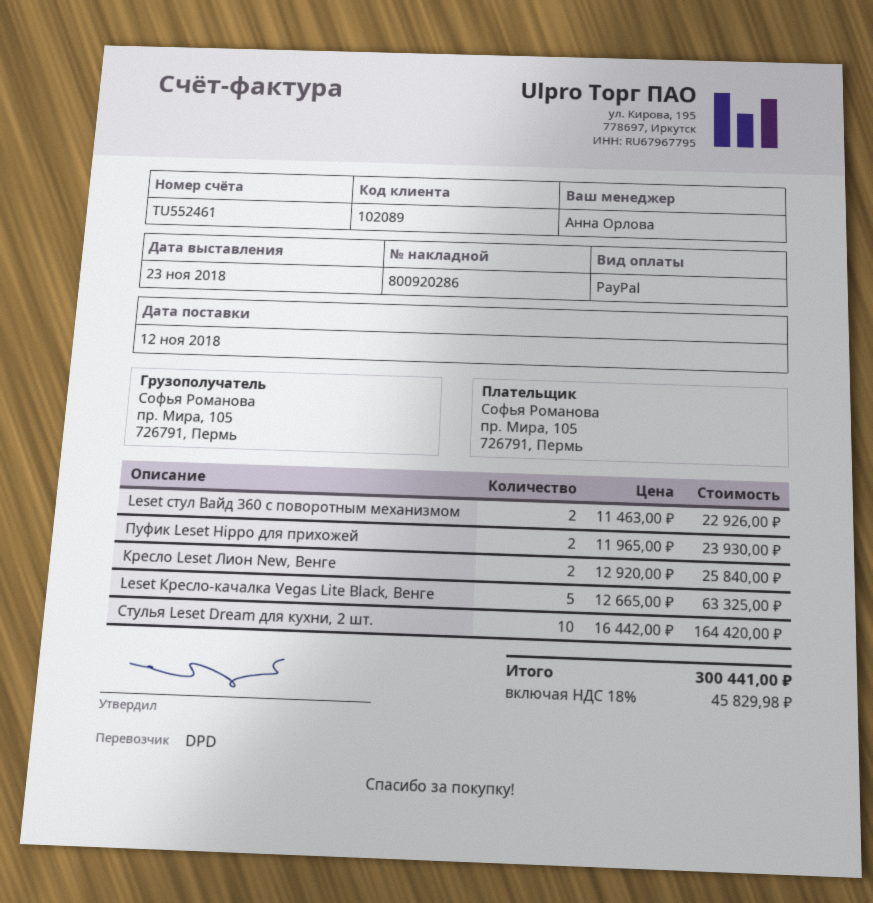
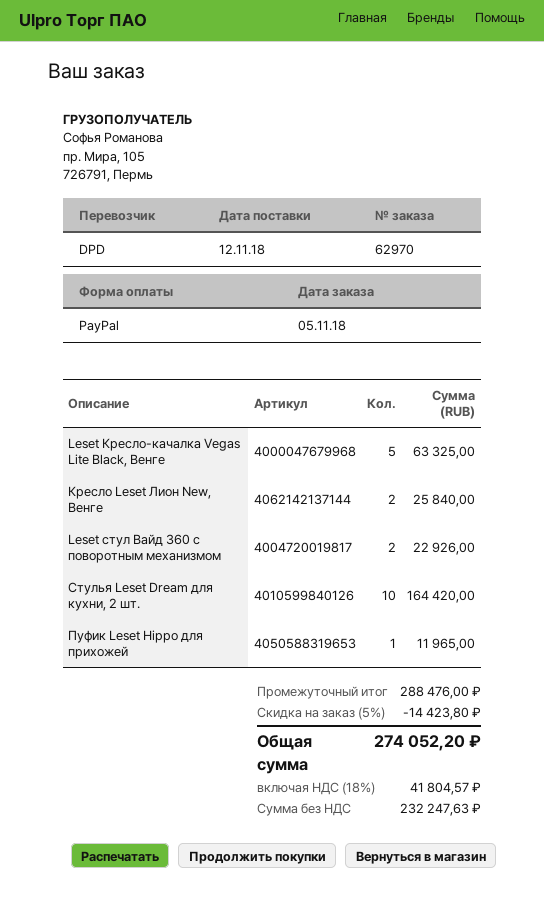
Пуфик Leset Hippo для прихожей: 2 for 23930.00 -> 1 for 11965.00
discount: none -> 5% = 14423.80
tax: 18% = 45829.98 -> 18% = 41804.57
total: 300441.00 -> 274052.20

